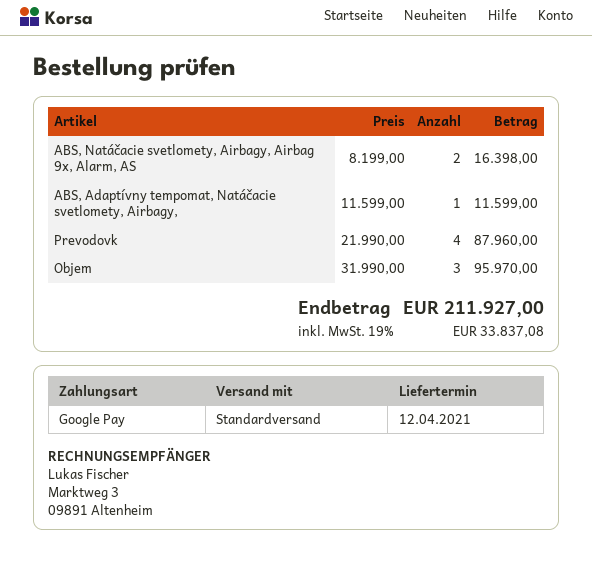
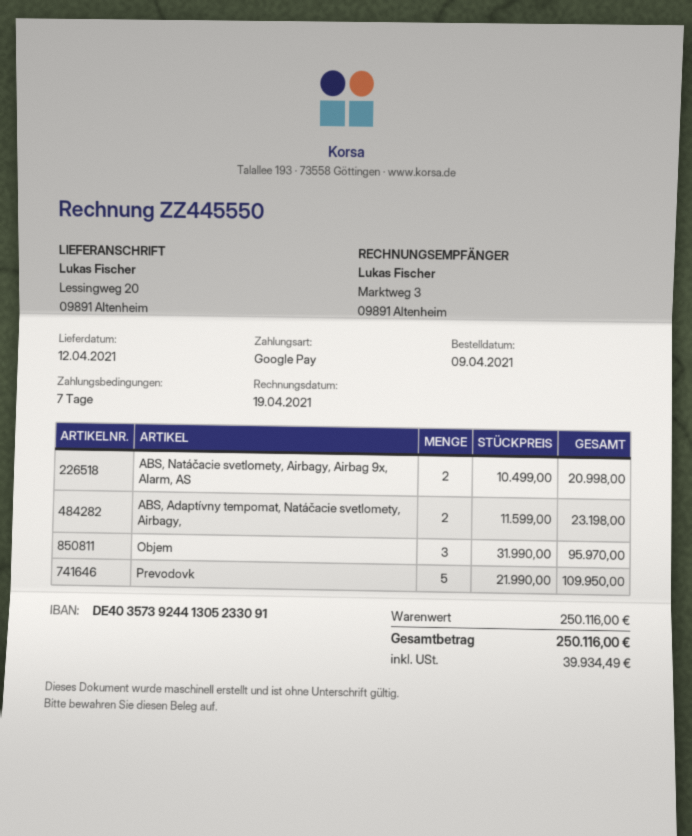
ABS, Natáčacie svetlomety, Airbagy, Airbag 9x, Alarm, AS: 2 x 8199.00 = 16398.00 -> 2 x 10499.00 = 20998.00
ABS, Adaptívny tempomat, Natáčacie svetlomety, Airbagy,: 1 x 11599.00 = 11599.00 -> 2 x 11599.00 = 23198.00
Prevodovk: 4 x 21990.00 = 87960.00 -> 5 x 21990.00 = 109950.00
tax: 33837.08 -> 39934.49
total: 211927.00 -> 250116.00

